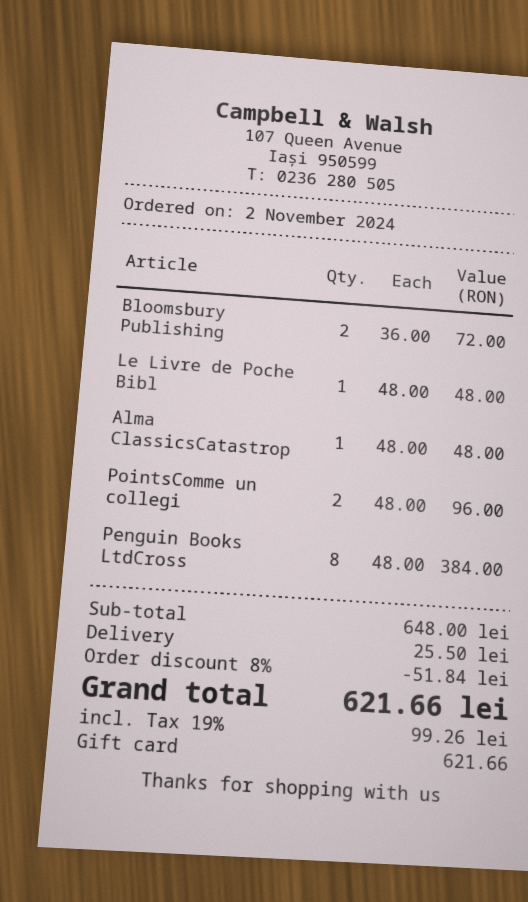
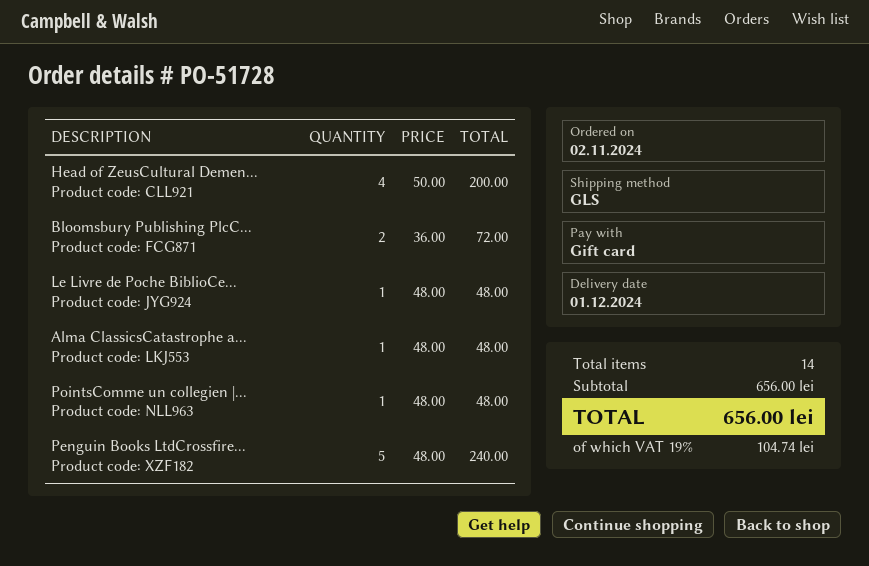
PointsComme un collegi: 2 x 48.00 = 96.00 -> 1 x 48.00 = 48.00
Penguin Books LtdCross: 8 x 48.00 = 384.00 -> 5 x 48.00 = 240.00
Head of ZeusCultural Demen...: none -> 4 x 50.00 = 200.00
subtotal: 648.00 -> 656.00
discount: 8% = 51.84 -> none
shipping: 25.50 -> none
tax: 19% = 99.26 -> 19% = 104.74
total: 621.66 -> 656.00

